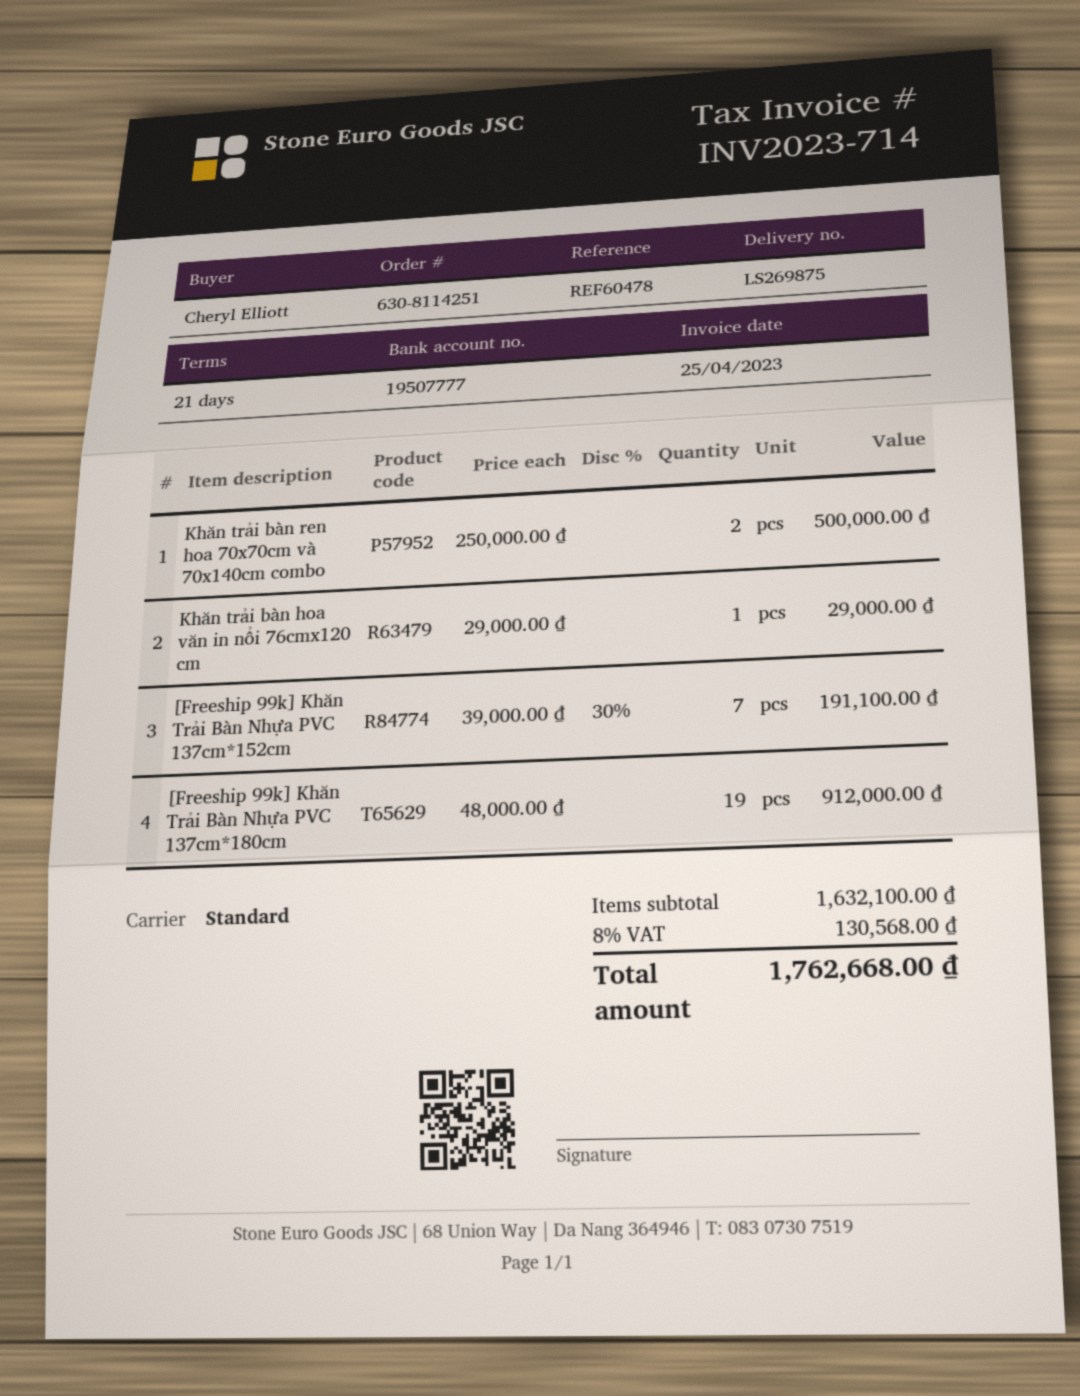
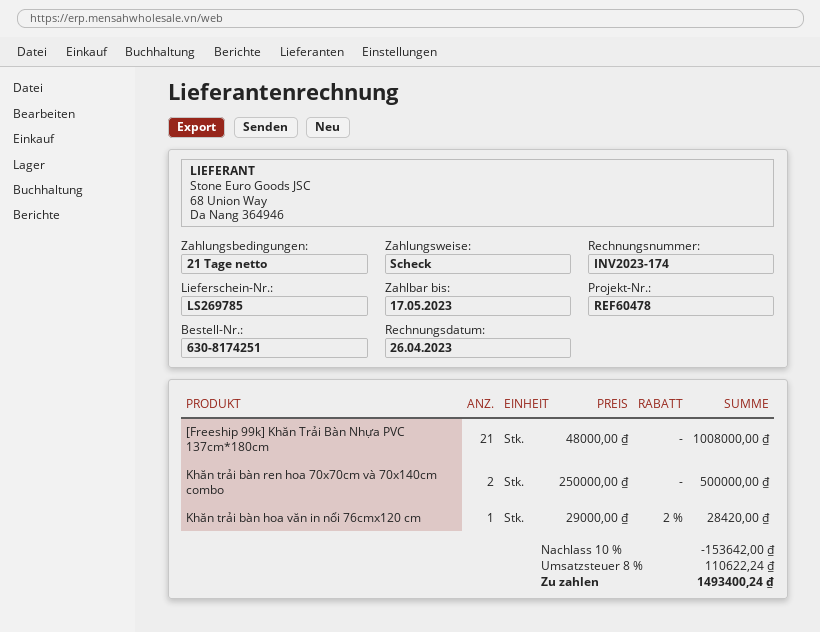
order number: 630-8114251 -> 630-8174251
delivery note number: LS269875 -> LS269785
invoice number: INV2023-714 -> INV2023-174
invoice date: 2023-04-25 -> 2023-04-26
Khăn trải bàn hoa văn in nổi 76cmx120 cm: 1 x 29000.00 = 29000.00 -> 1 x 29000.00 - 2% = 28420.00
[Freeship 99k] Khăn Trải Bàn Nhựa PVC 137cm*152cm: 7 x 39000.00 - 30% = 191100.00 -> none
[Freeship 99k] Khăn Trải Bàn Nhựa PVC 137cm*180cm: 19 x 48000.00 = 912000.00 -> 21 x 48000.00 = 1008000.00
discount: none -> 10% = 153642.00
tax: 8% = 130568.00 -> 8% = 110622.24
total: 1762668.00 -> 1493400.24

